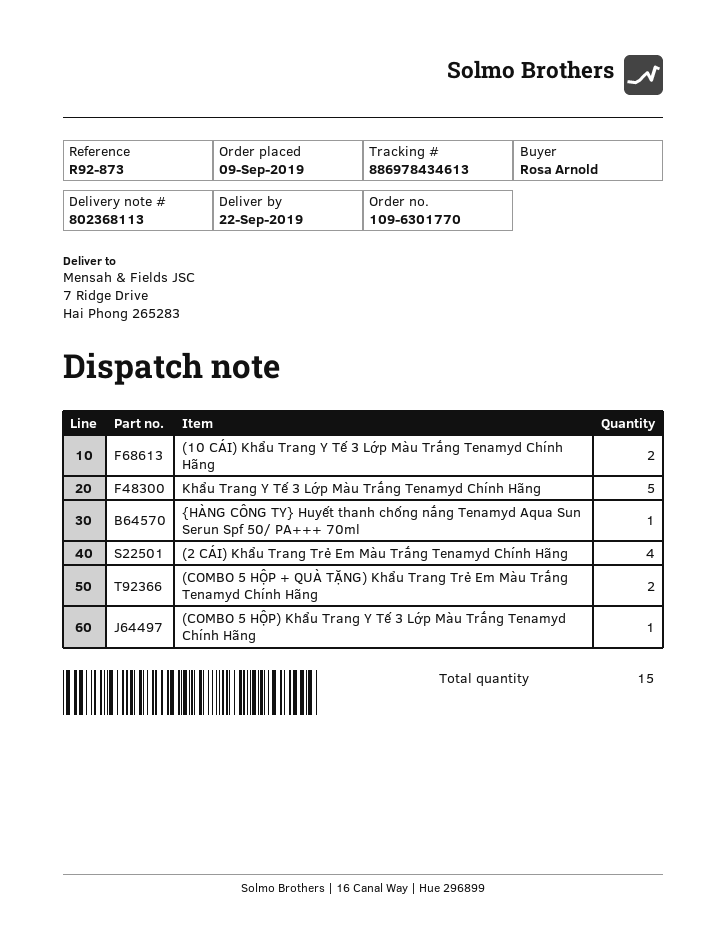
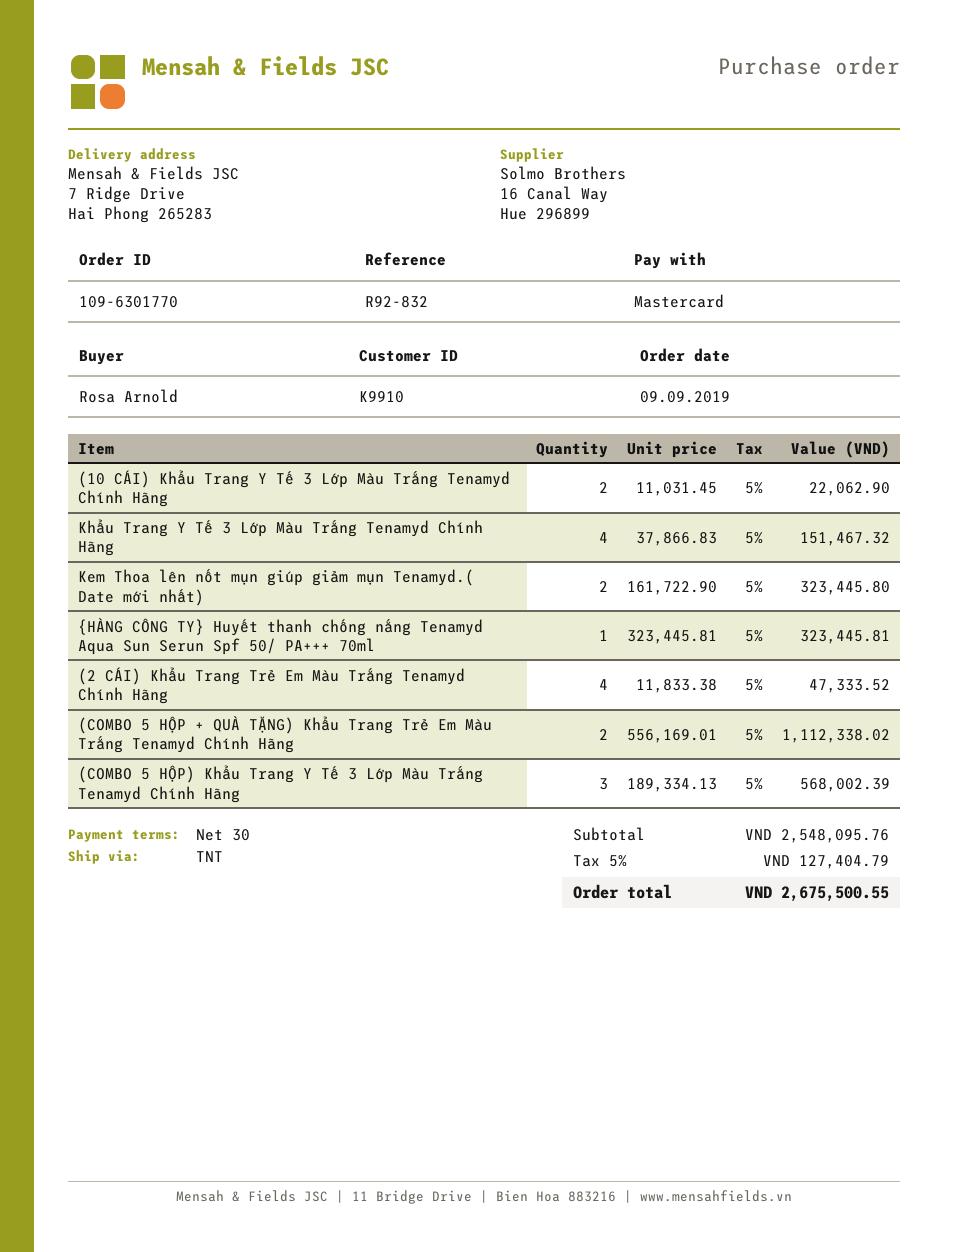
reference: R92-873 -> R92-832
Khẩu Trang Y Tế 3 Lớp Màu Trắng Tenamyd Chính Hãng: 5 -> 4
(COMBO 5 HỘP) Khẩu Trang Y Tế 3 Lớp Màu Trắng Tenamyd Chính Hãng: 1 -> 3
Kem Thoa lên nốt mụn giúp giảm mụn Tenamyd.( Date mới nhất): none -> 2

